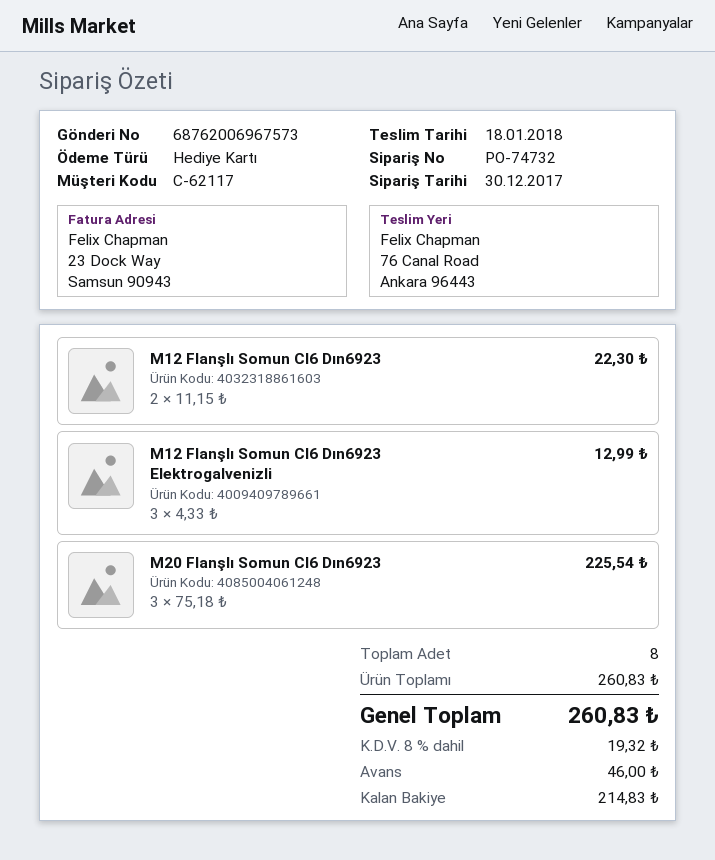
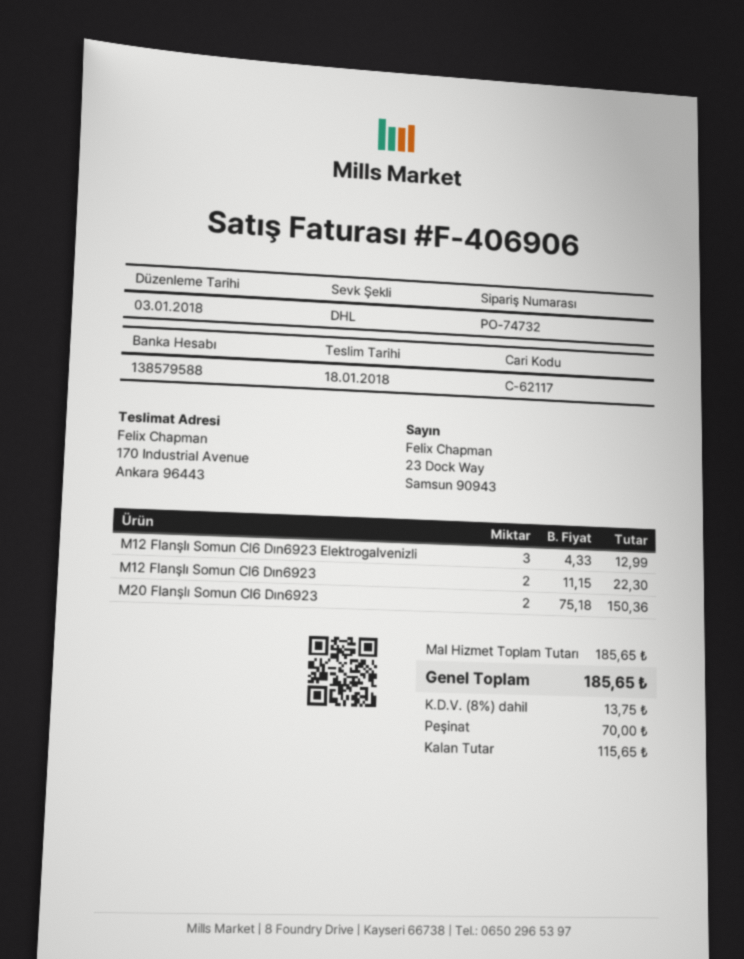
ship to: 76 Canal Road, Ankara 96443 -> 170 Industrial Avenue, Ankara 96443
M20 Flanşlı Somun Cl6 Dın6923: 3 x 75.18 = 225.54 -> 2 x 75.18 = 150.36
subtotal: 260.83 -> 185.65
tax: 8% = 19.32 -> 8% = 13.75
total: 260.83 -> 185.65
deposit: 46.00 -> 70.00
balance: 214.83 -> 115.65

